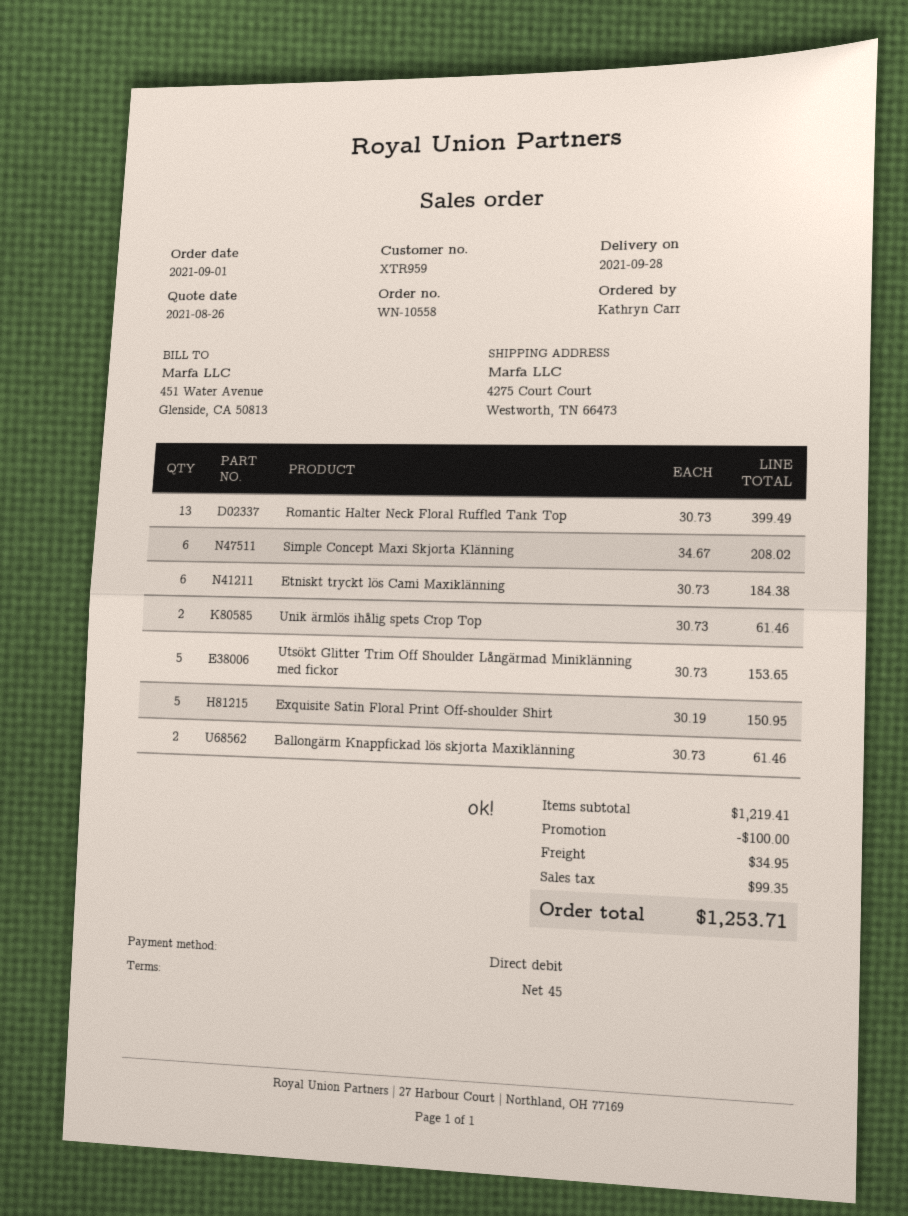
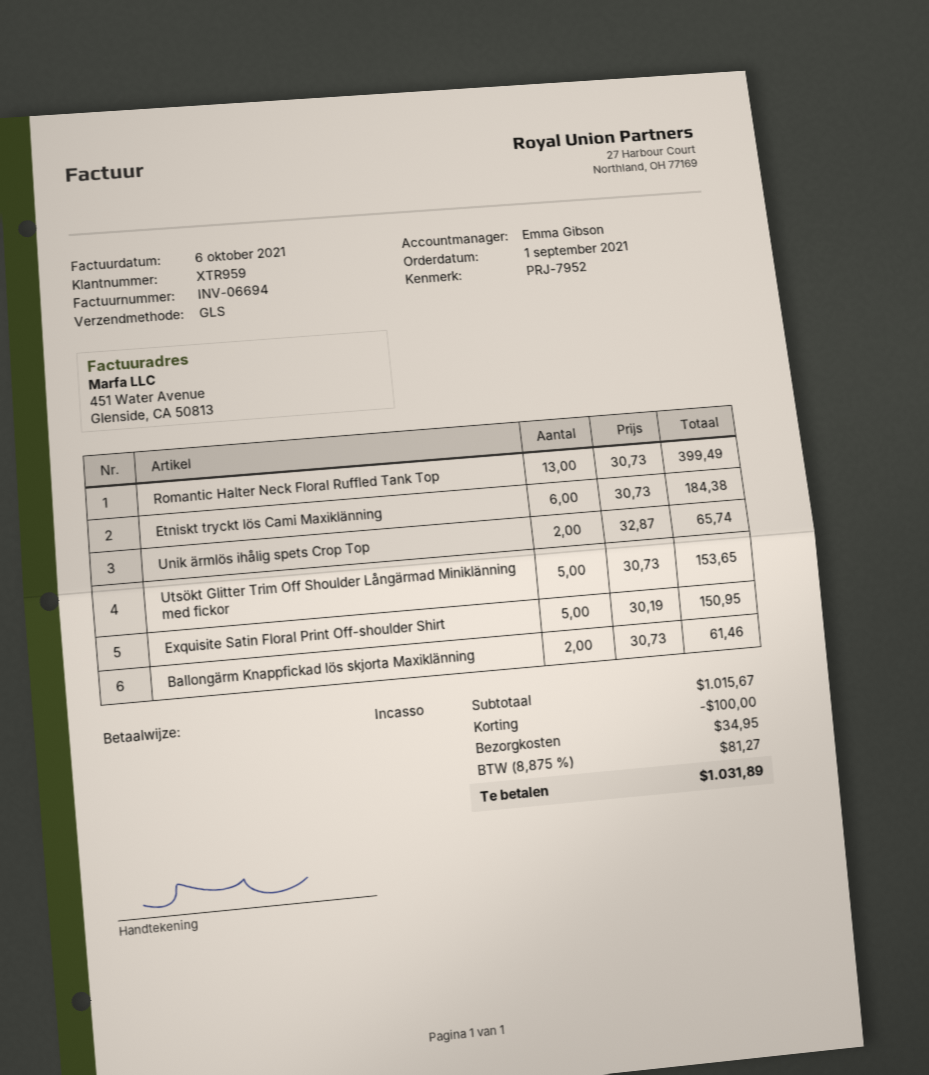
Simple Concept Maxi Skjorta Klänning: 6 x 34.67 = 208.02 -> none
Unik ärmlös ihålig spets Crop Top: 2 x 30.73 = 61.46 -> 2 x 32.87 = 65.74
subtotal: 1219.41 -> 1015.67
tax: 99.35 -> 81.27
total: 1253.71 -> 1031.89

